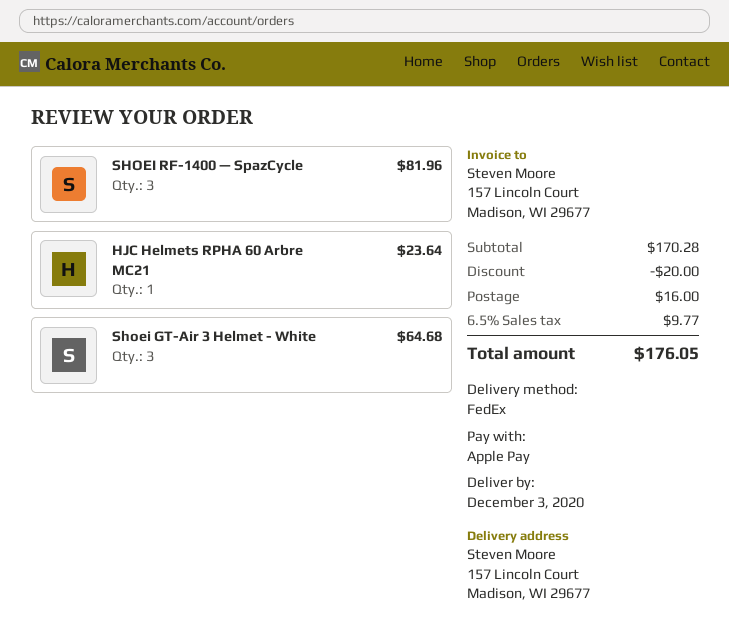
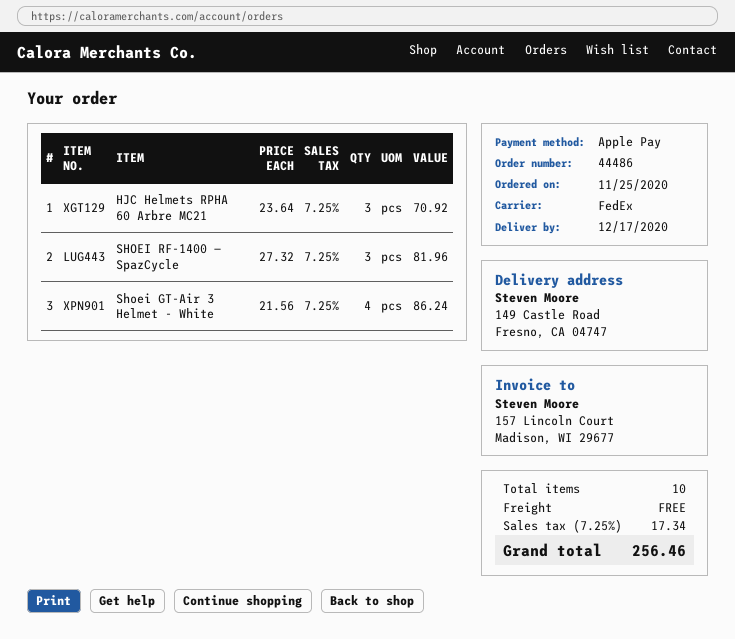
delivery date: 2020-12-03 -> 2020-12-17
ship to: 157 Lincoln Court, Madison, WI 29677 -> 149 Castle Road, Fresno, CA 04747
HJC Helmets RPHA 60 Arbre MC21: 1 for 23.64 -> 3 for 70.92
Shoei GT-Air 3 Helmet - White: 3 for 64.68 -> 4 for 86.24
discount: 20.00 -> none
shipping: 16.00 -> 0.00
tax: 6.5% = 9.77 -> 7.25% = 17.34
total: 176.05 -> 256.46

